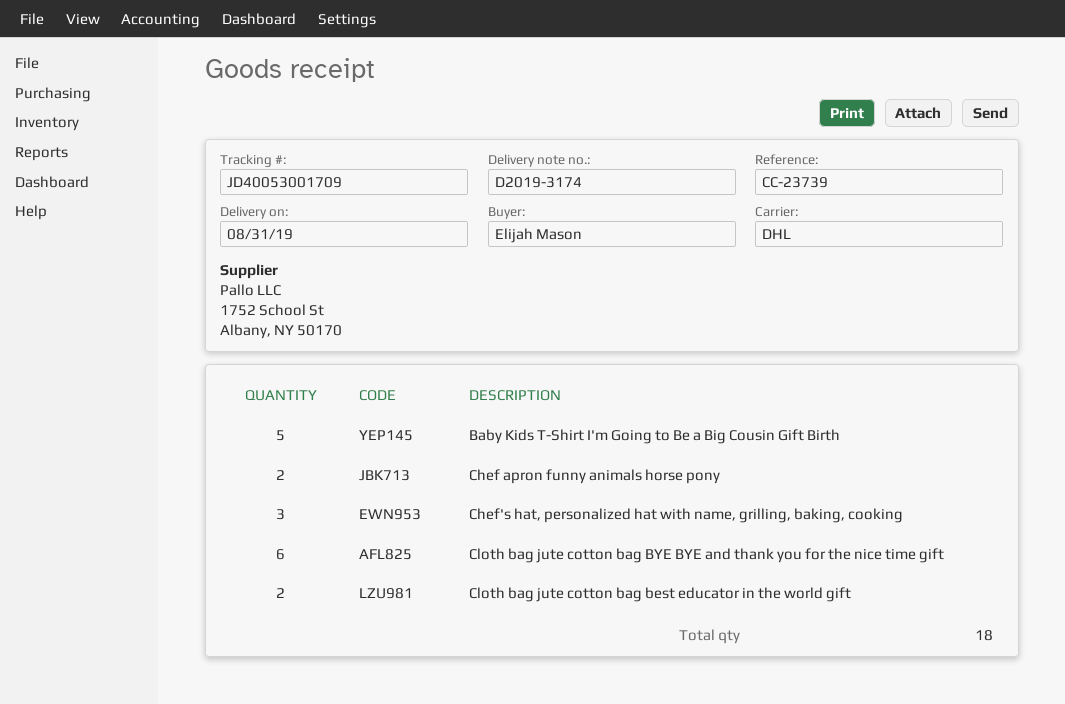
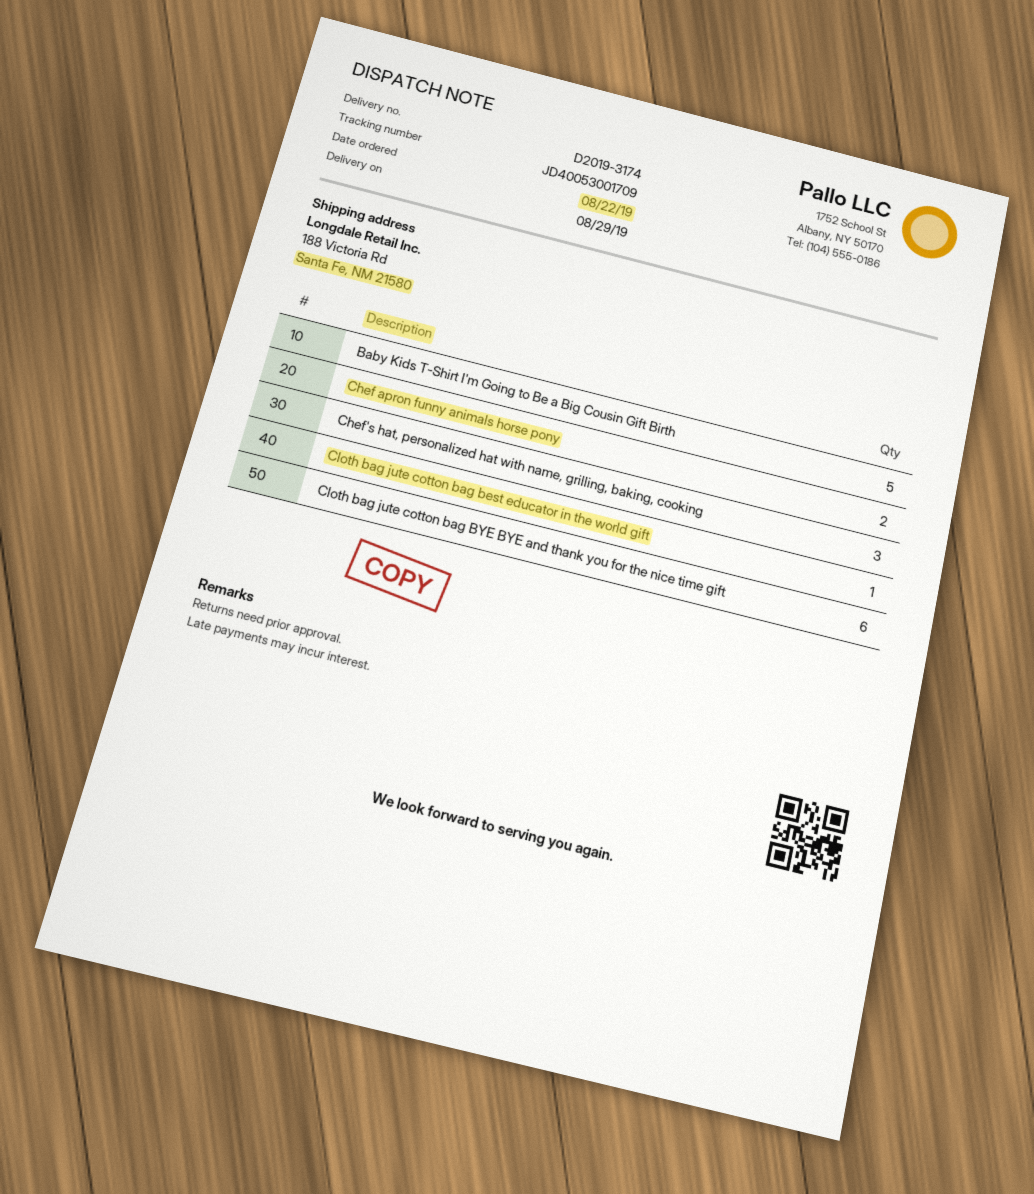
delivery date: 2019-08-31 -> 2019-08-29
Cloth bag jute cotton bag best educator in the world gift: 2 -> 1

